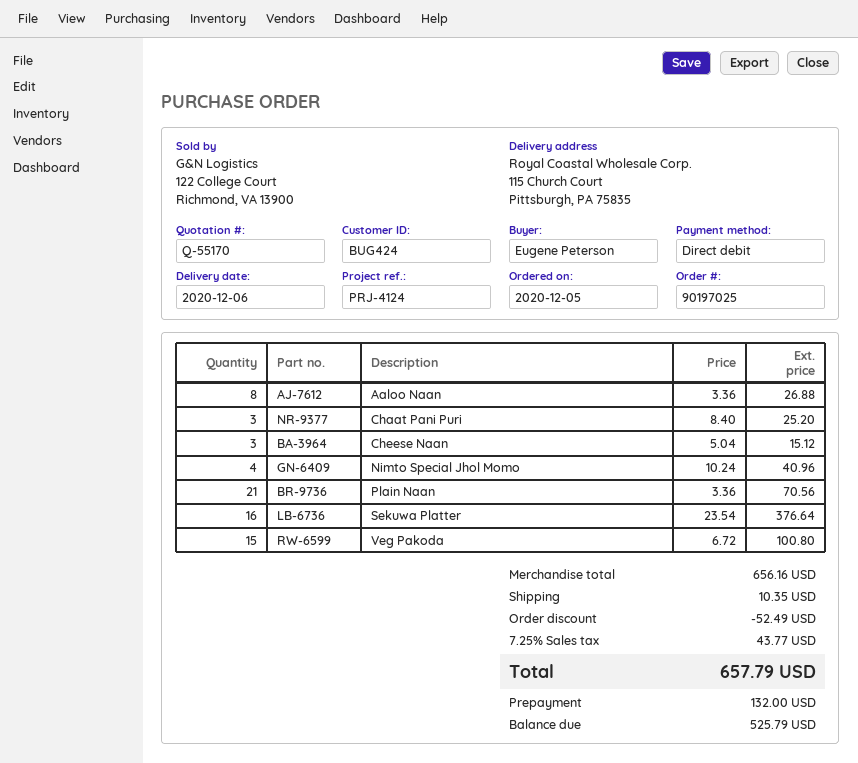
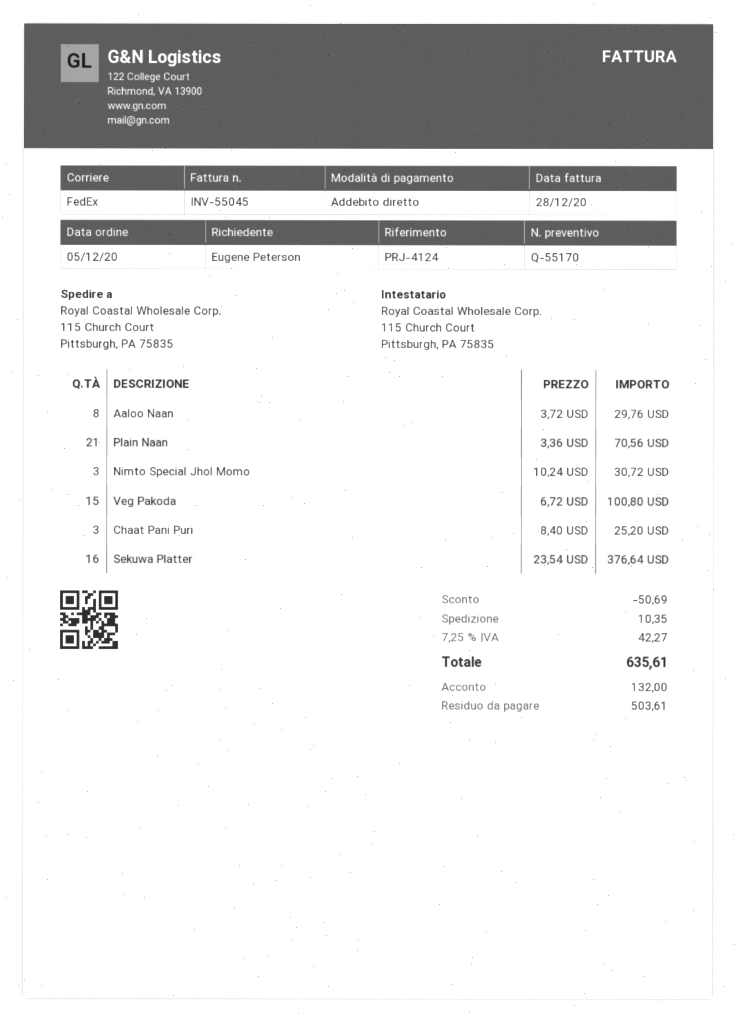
Aaloo Naan: 8 x 3.36 = 26.88 -> 8 x 3.72 = 29.76
Cheese Naan: 3 x 5.04 = 15.12 -> none
Nimto Special Jhol Momo: 4 x 10.24 = 40.96 -> 3 x 10.24 = 30.72
discount: 52.49 -> 50.69
tax: 7.25% = 43.77 -> 7.25% = 42.27
total: 657.79 -> 635.61
balance: 525.79 -> 503.61

